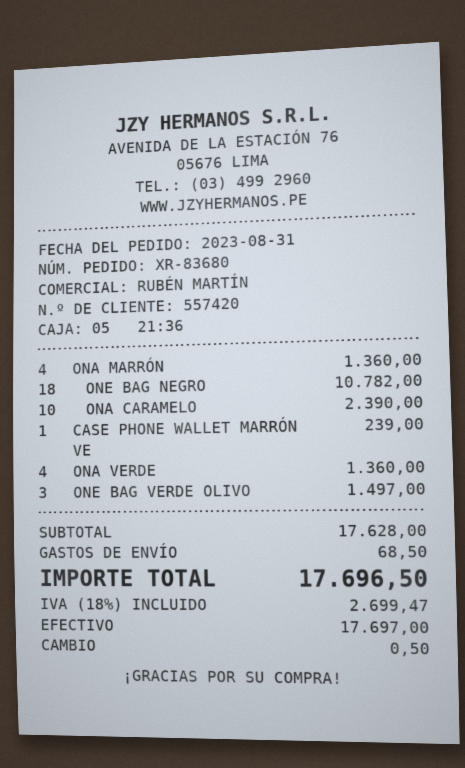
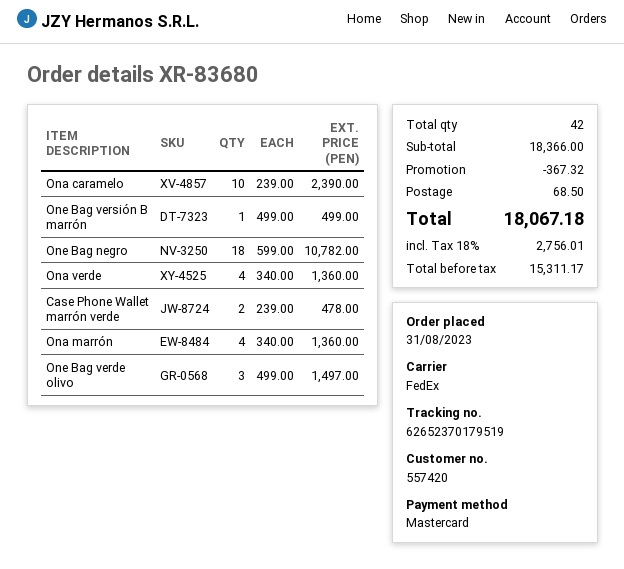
payment method: cash -> Mastercard
CASE PHONE WALLET MARRÓN VE: 1 for 239.00 -> 2 for 478.00
One Bag versión B marrón: none -> 1 for 499.00
subtotal: 17628.00 -> 18366.00
discount: none -> 367.32
tax: 18% = 2699.47 -> 18% = 2756.01
total: 17696.50 -> 18067.18

